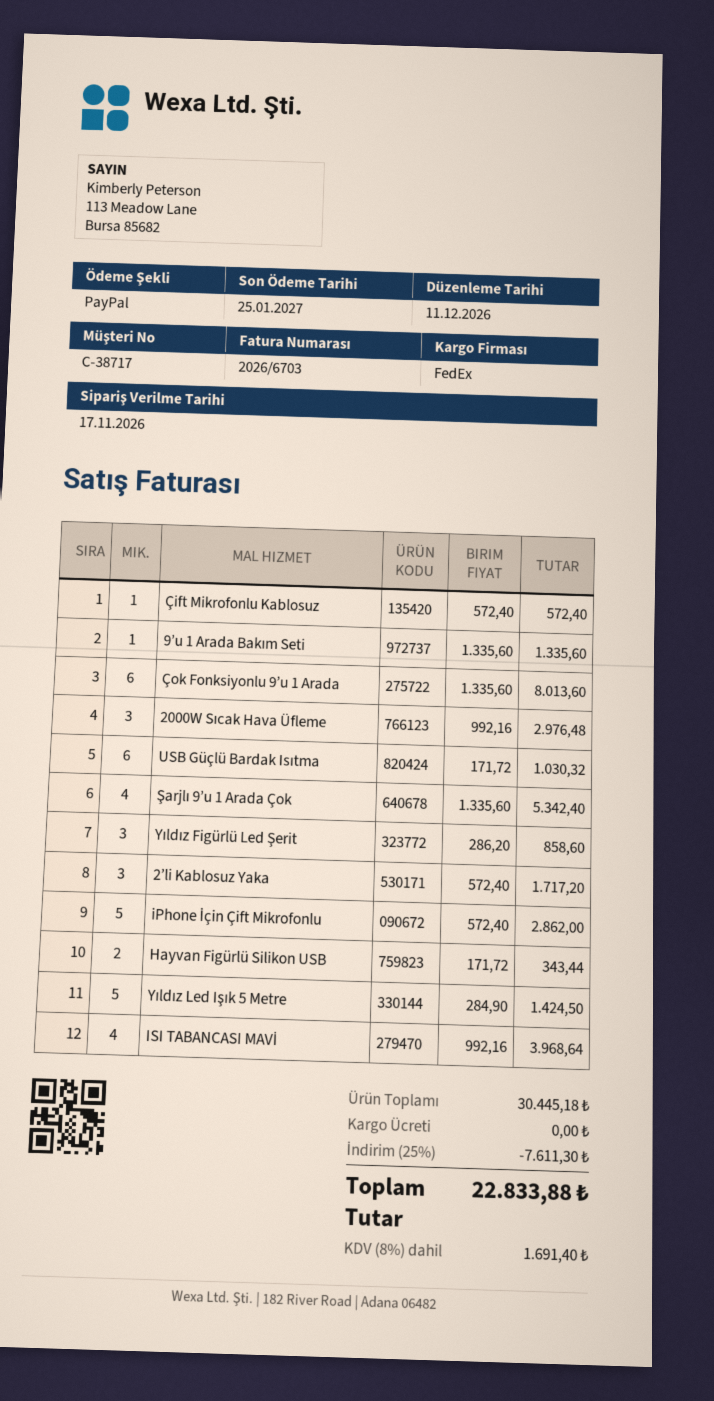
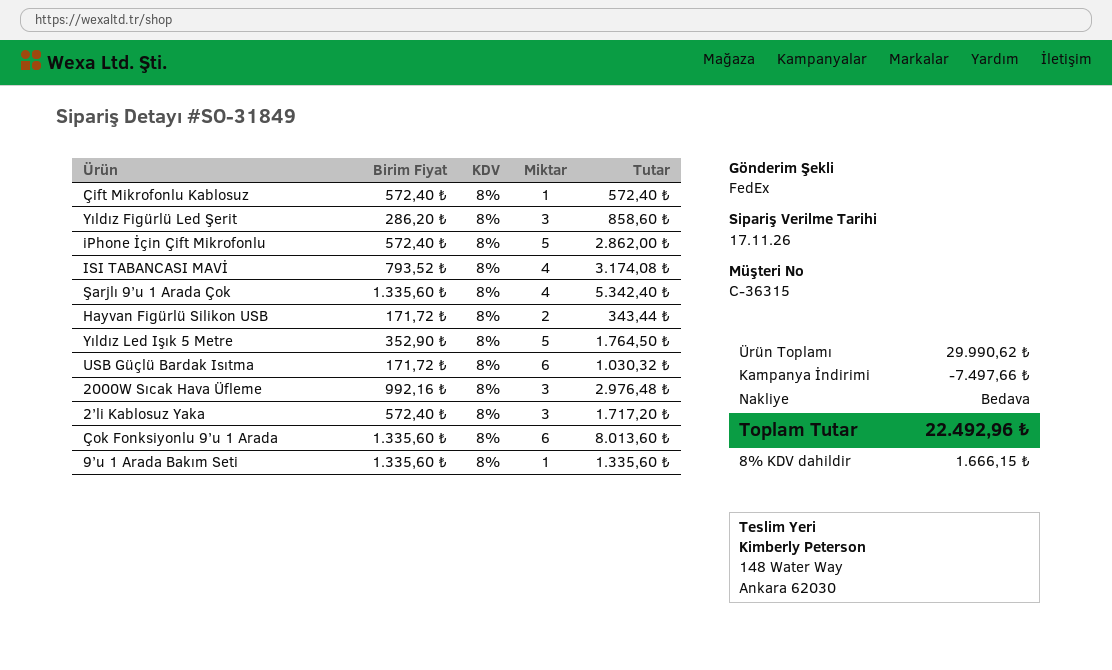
customer number: C-38717 -> C-36315
Yıldız Led Işık 5 Metre: 5 x 284.90 = 1424.50 -> 5 x 352.90 = 1764.50
ISI TABANCASI MAVİ: 4 x 992.16 = 3968.64 -> 4 x 793.52 = 3174.08
subtotal: 30445.18 -> 29990.62
discount: 7611.30 -> 7497.66
tax: 8% = 1691.40 -> 8% = 1666.15
total: 22833.88 -> 22492.96

